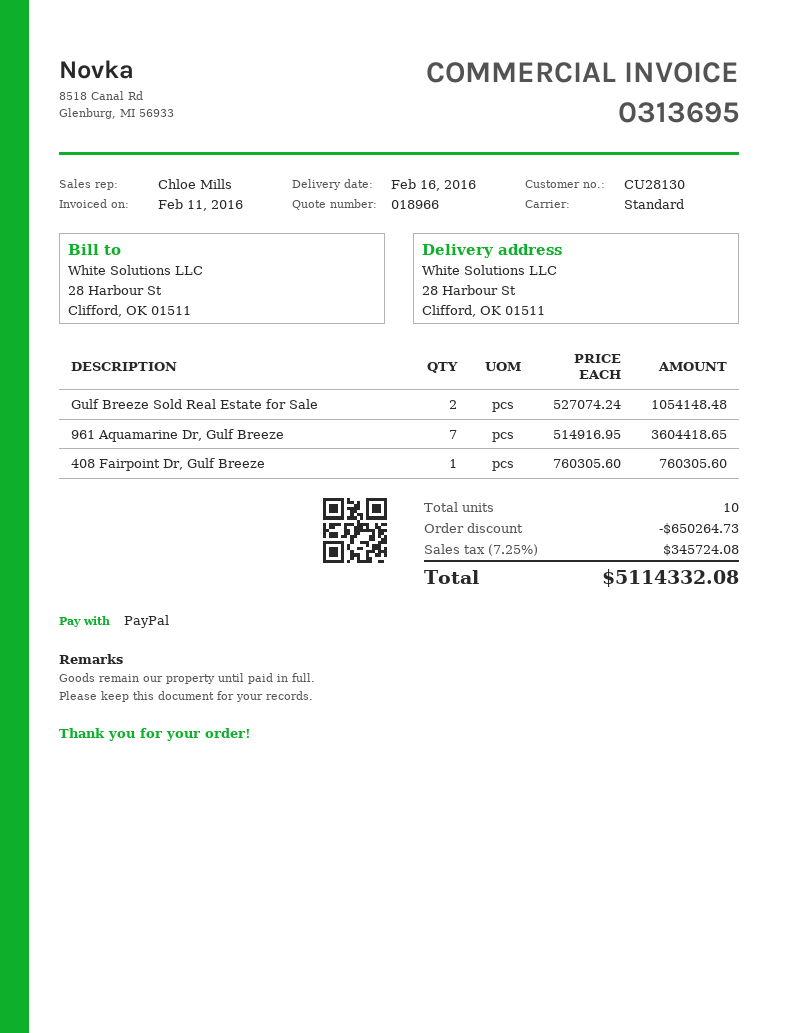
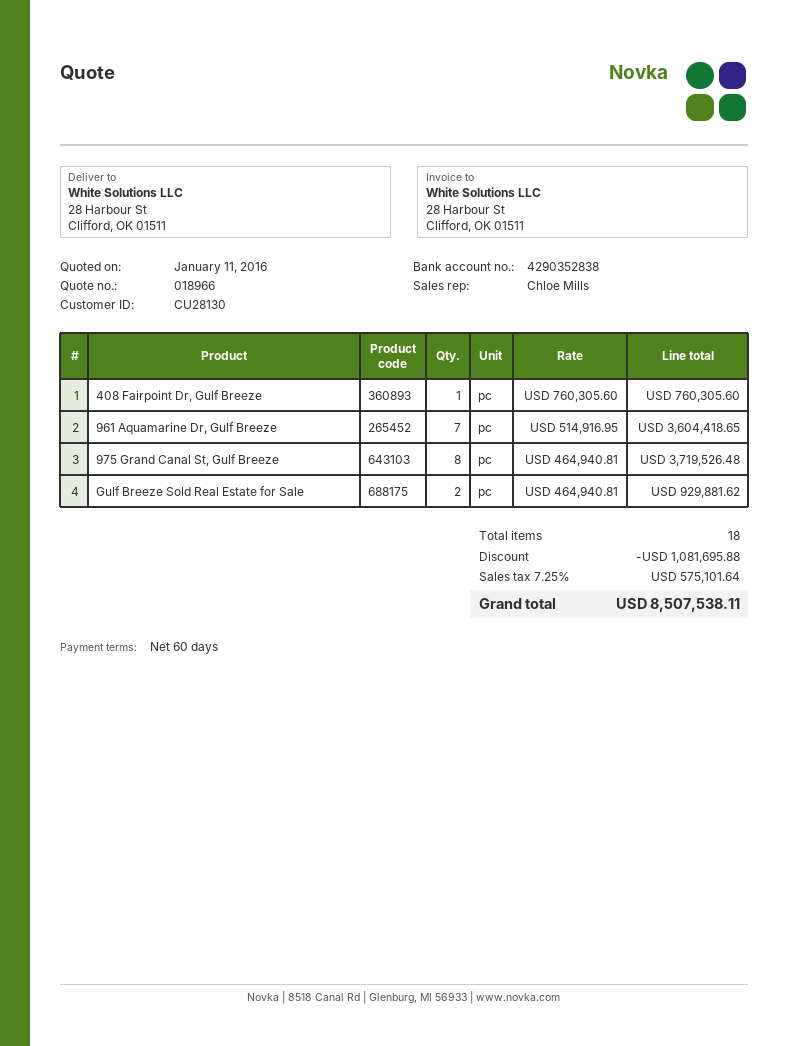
Gulf Breeze Sold Real Estate for Sale: 2 x 527074.24 = 1054148.48 -> 2 x 464940.81 = 929881.62
975 Grand Canal St, Gulf Breeze: none -> 8 x 464940.81 = 3719526.48
total quantity: 10 -> 18
discount: 650264.73 -> 1081695.88
tax: 7.25% = 345724.08 -> 7.25% = 575101.64
total: 5114332.08 -> 8507538.11

